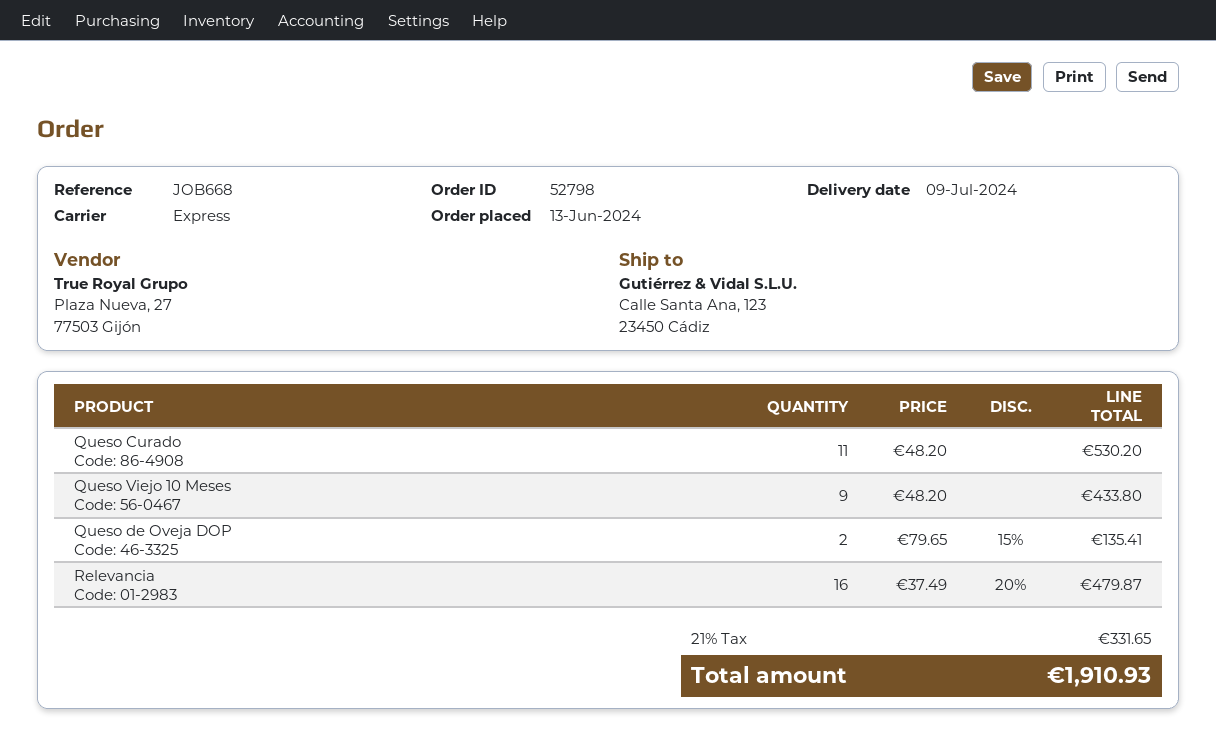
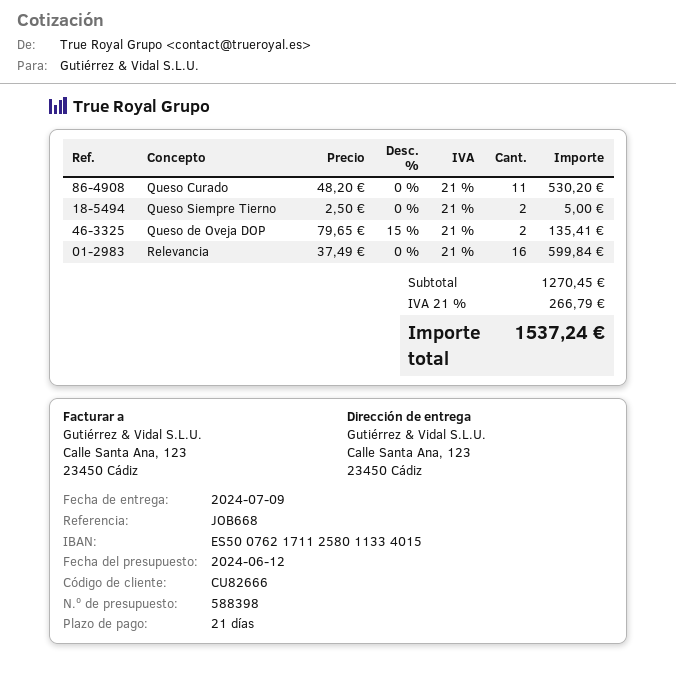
Queso Viejo 10 Meses: 9 x 48.20 = 433.80 -> none
Relevancia: 16 x 37.49 - 20% = 479.87 -> 16 x 37.49 = 599.84
Queso Siempre Tierno: none -> 2 x 2.50 = 5.00
tax: 21% = 331.65 -> 21% = 266.79
total: 1910.93 -> 1537.24

